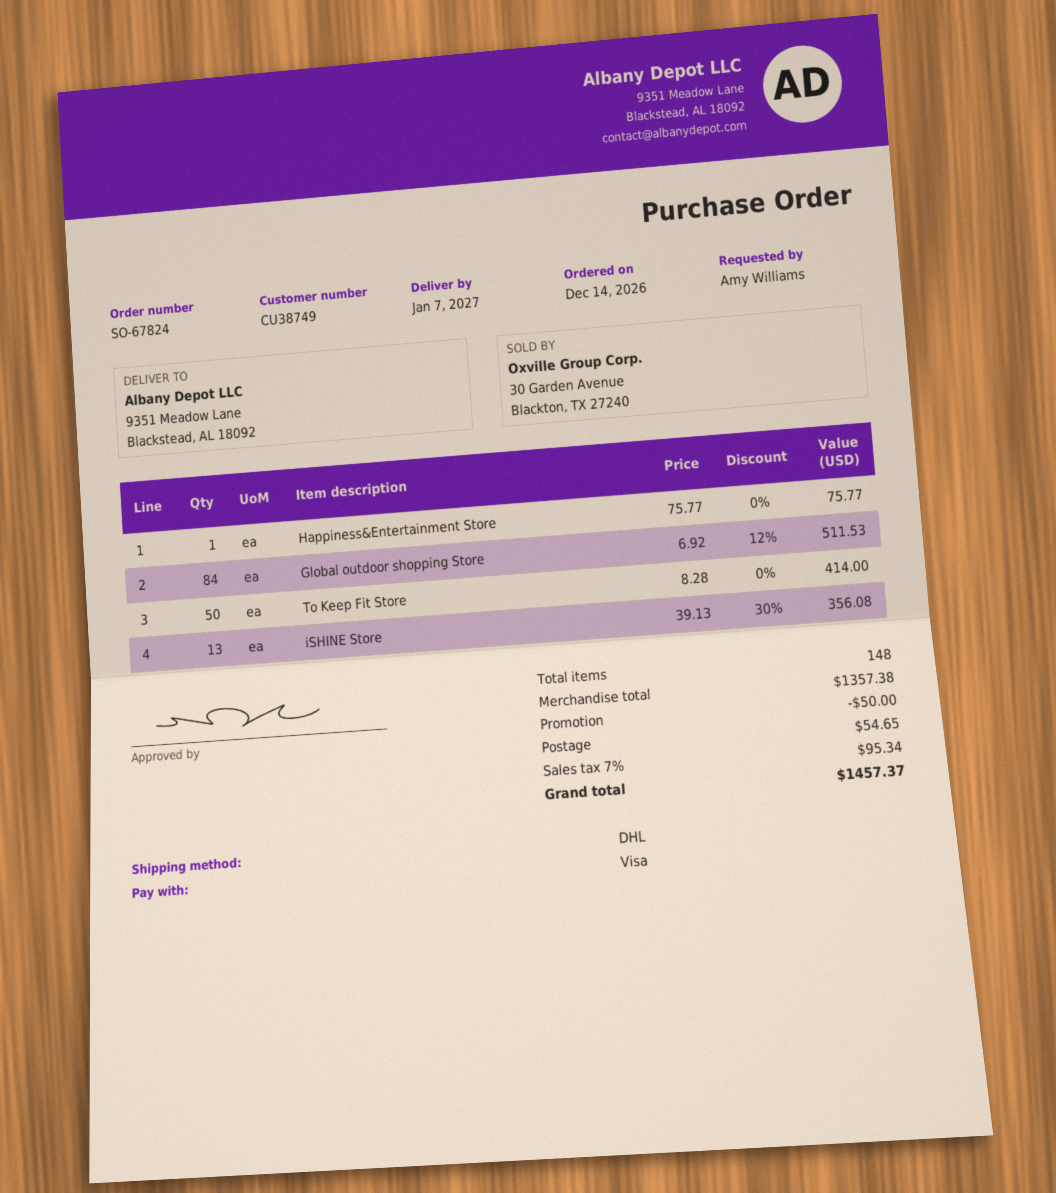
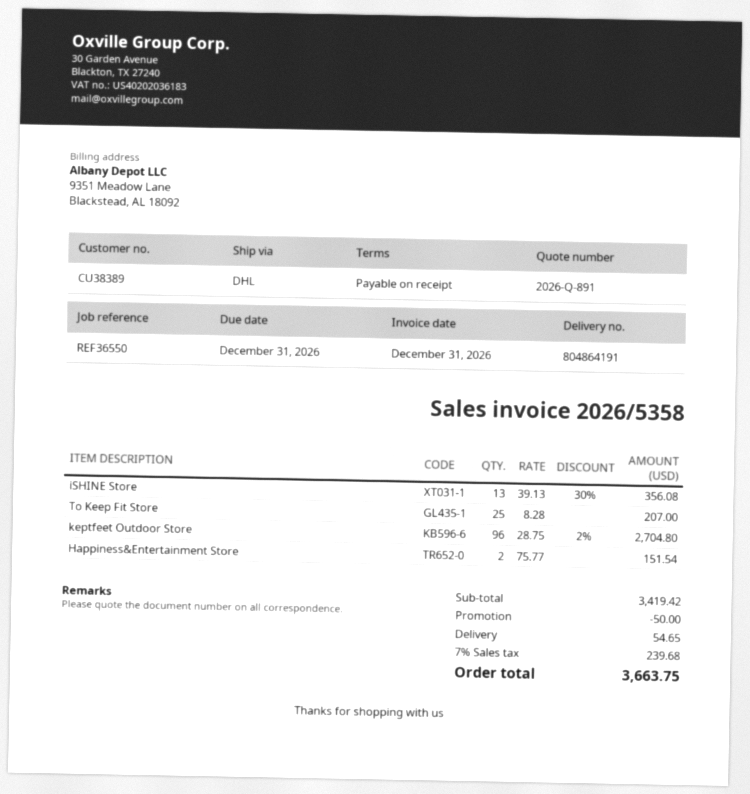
customer number: CU38749 -> CU38389
Happiness&Entertainment Store: 1 x 75.77 = 75.77 -> 2 x 75.77 = 151.54
Global outdoor shopping Store: 84 x 6.92 - 12% = 511.53 -> none
To Keep Fit Store: 50 x 8.28 = 414.00 -> 25 x 8.28 = 207.00
keptfeet Outdoor Store: none -> 96 x 28.75 - 2% = 2704.80
subtotal: 1357.38 -> 3419.42
tax: 7% = 95.34 -> 7% = 239.68
total: 1457.37 -> 3663.75

